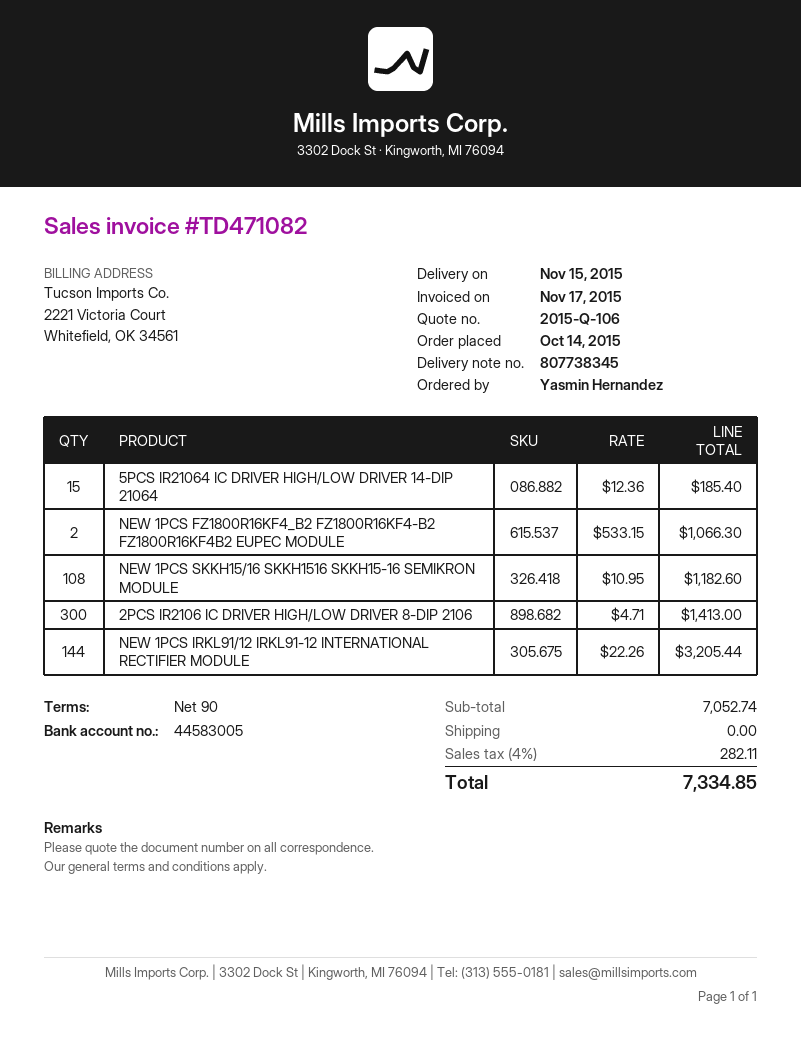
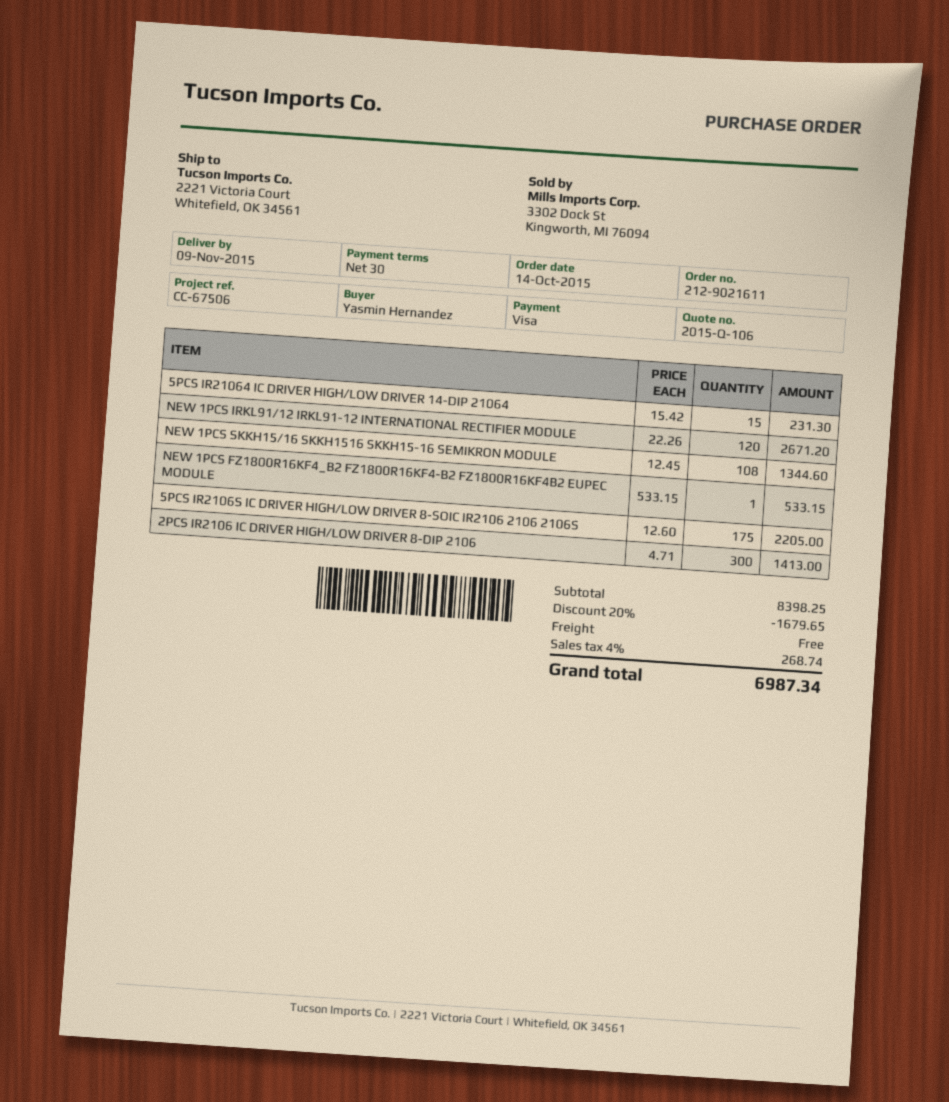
delivery date: 2015-11-15 -> 2015-11-09
payment terms: 90 days -> 30 days
5PCS IR21064 IC DRIVER HIGH/LOW DRIVER 14-DIP 21064: 15 x 12.36 = 185.40 -> 15 x 15.42 = 231.30
NEW 1PCS FZ1800R16KF4_B2 FZ1800R16KF4-B2 FZ1800R16KF4B2 EUPEC MODULE: 2 x 533.15 = 1066.30 -> 1 x 533.15 = 533.15
NEW 1PCS SKKH15/16 SKKH1516 SKKH15-16 SEMIKRON MODULE: 108 x 10.95 = 1182.60 -> 108 x 12.45 = 1344.60
NEW 1PCS IRKL91/12 IRKL91-12 INTERNATIONAL RECTIFIER MODULE: 144 x 22.26 = 3205.44 -> 120 x 22.26 = 2671.20
5PCS IR2106S IC DRIVER HIGH/LOW DRIVER 8-SOIC IR2106 2106 2106S: none -> 175 x 12.60 = 2205.00
subtotal: 7052.74 -> 8398.25
discount: none -> 20% = 1679.65
tax: 4% = 282.11 -> 4% = 268.74
total: 7334.85 -> 6987.34

